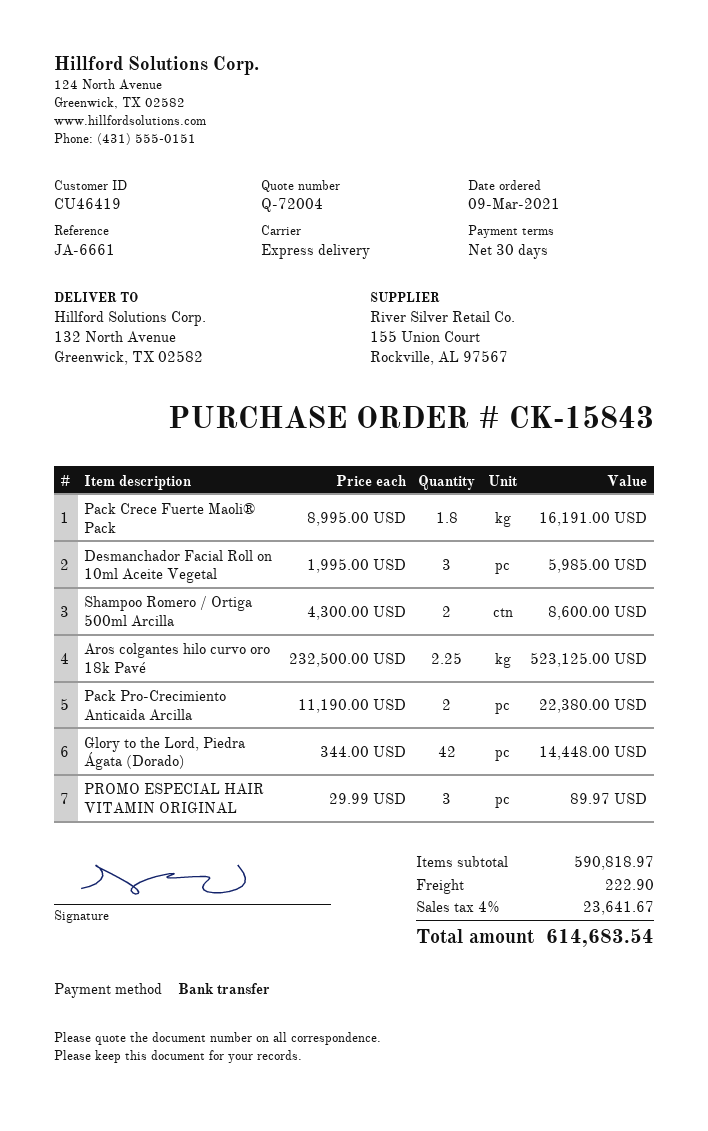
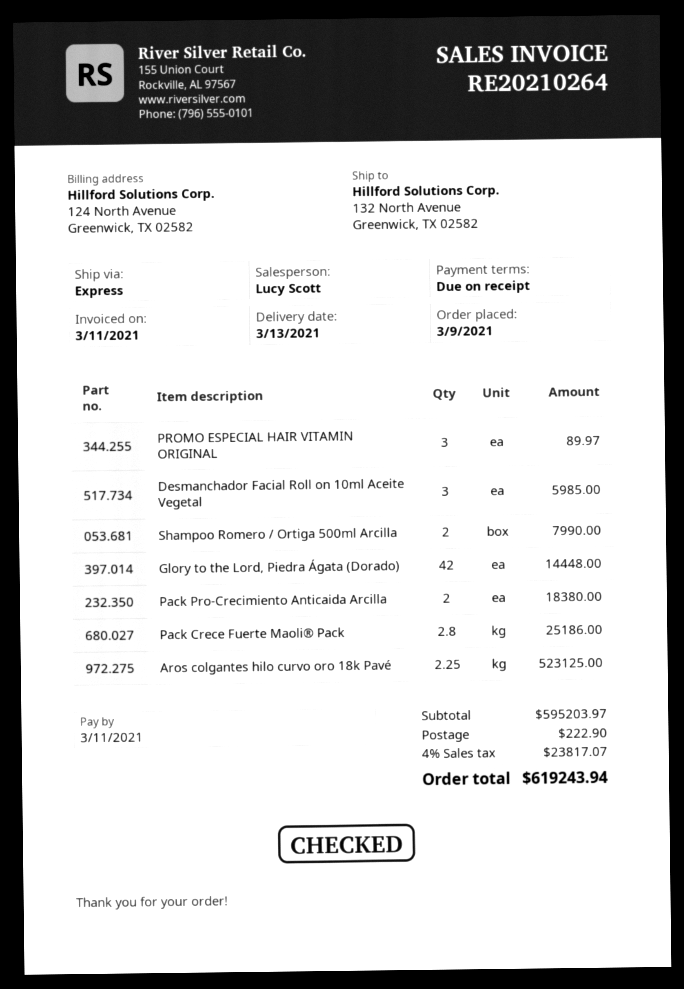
payment terms: 30 days -> on receipt
Pack Crece Fuerte Maoli® Pack: 1.8 for 16191.00 -> 2.8 for 25186.00
Shampoo Romero / Ortiga 500ml Arcilla: 2 for 8600.00 -> 2 for 7990.00
Pack Pro-Crecimiento Anticaida Arcilla: 2 for 22380.00 -> 2 for 18380.00
subtotal: 590818.97 -> 595203.97
tax: 4% = 23641.67 -> 4% = 23817.07
total: 614683.54 -> 619243.94

